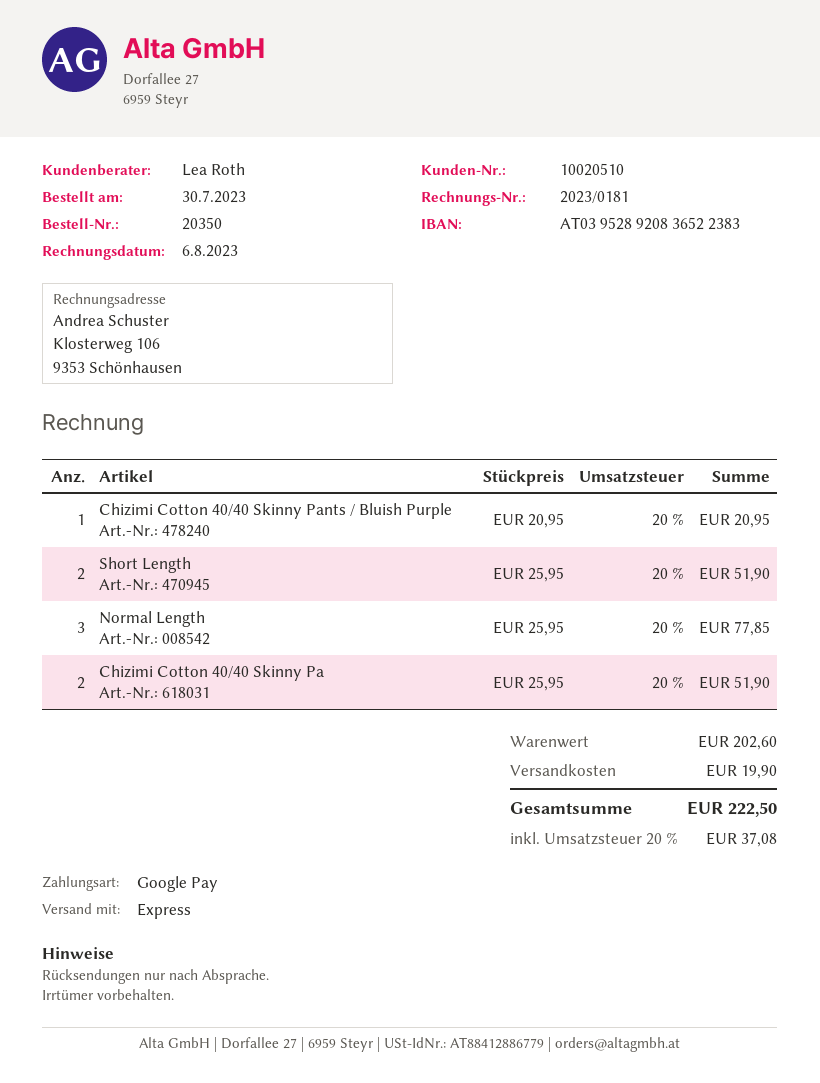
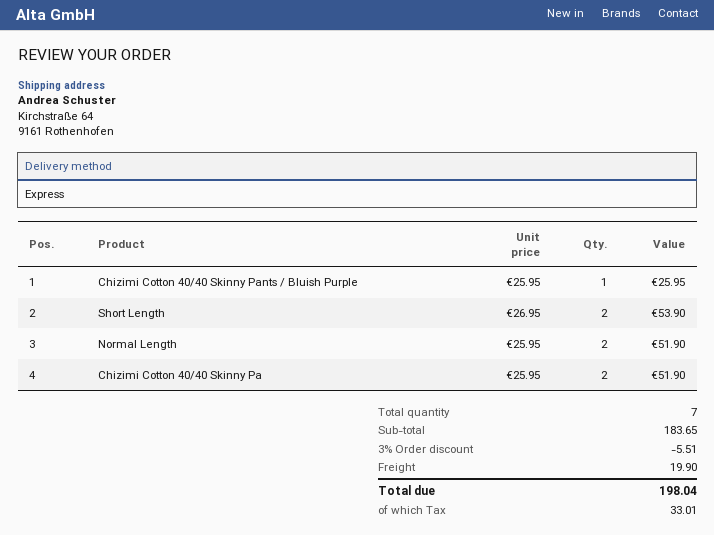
Chizimi Cotton 40/40 Skinny Pants / Bluish Purple: 1 x 20.95 = 20.95 -> 1 x 25.95 = 25.95
Short Length: 2 x 25.95 = 51.90 -> 2 x 26.95 = 53.90
Normal Length: 3 x 25.95 = 77.85 -> 2 x 25.95 = 51.90
subtotal: 202.60 -> 183.65
discount: none -> 3% = 5.51
tax: 37.08 -> 33.01
total: 222.50 -> 198.04

